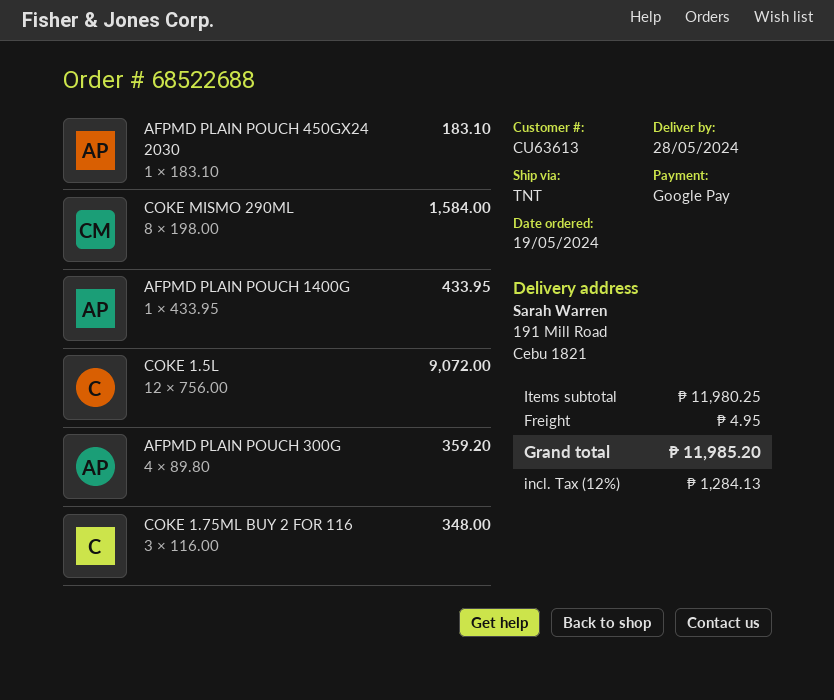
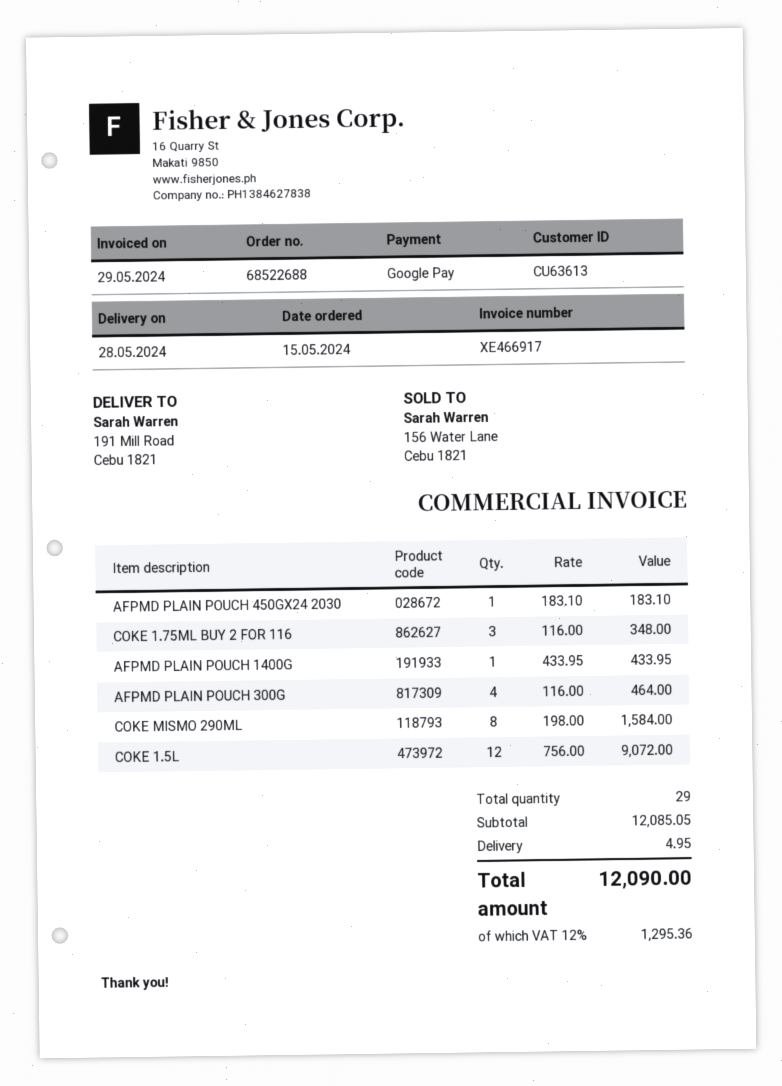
order date: 2024-05-19 -> 2024-05-15
AFPMD PLAIN POUCH 300G: 4 x 89.80 = 359.20 -> 4 x 116.00 = 464.00
subtotal: 11980.25 -> 12085.05
tax: 12% = 1284.13 -> 12% = 1295.36
total: 11985.20 -> 12090.00

